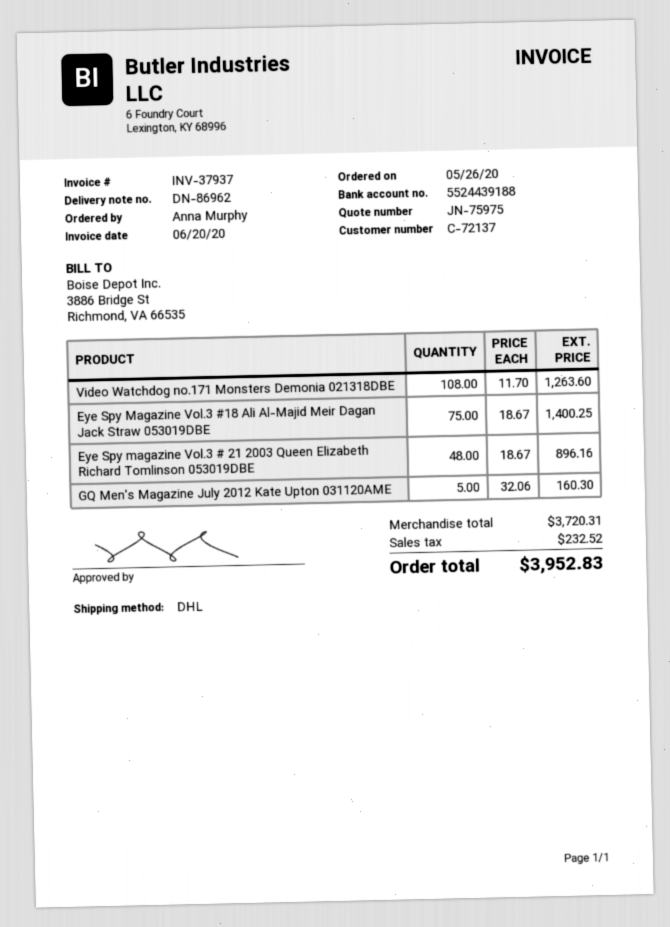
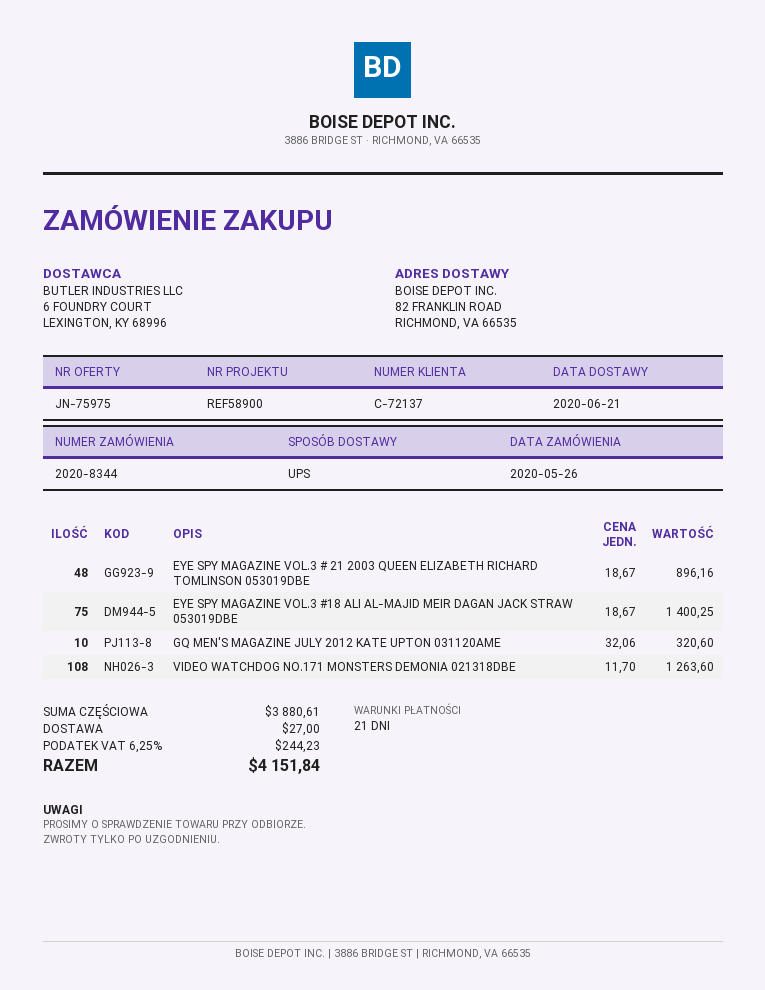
shipping method: DHL -> UPS
GQ Men's Magazine July 2012 Kate Upton 031120AME: 5 x 32.06 = 160.30 -> 10 x 32.06 = 320.60
subtotal: 3720.31 -> 3880.61
shipping: none -> 27.00
tax: 232.52 -> 244.23
total: 3952.83 -> 4151.84

